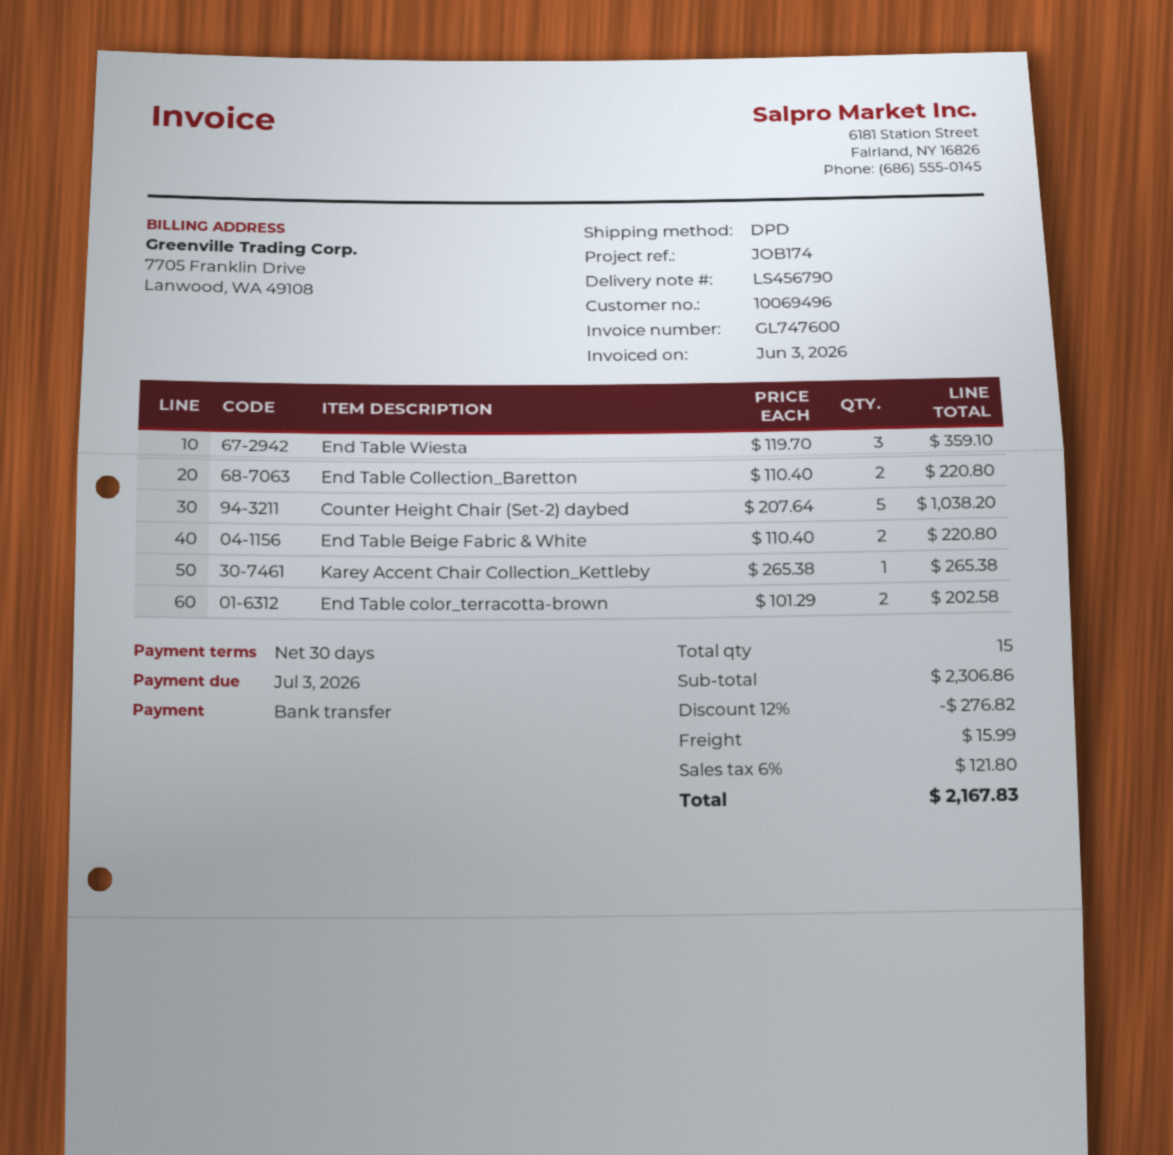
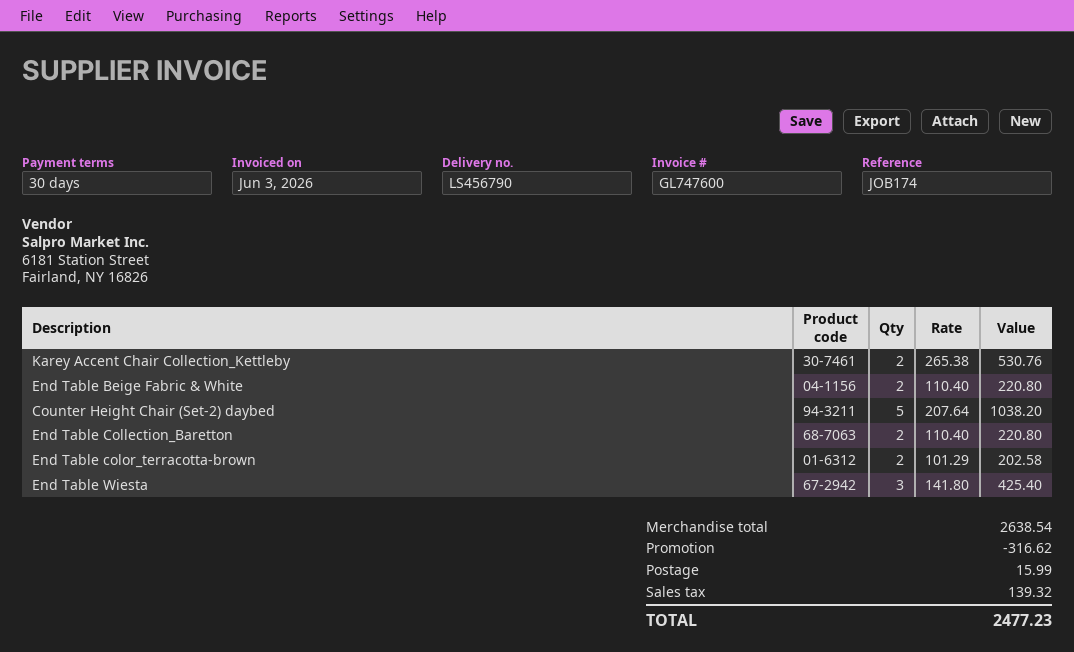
End Table Wiesta: 3 x 119.70 = 359.10 -> 3 x 141.80 = 425.40
Karey Accent Chair Collection_Kettleby: 1 x 265.38 = 265.38 -> 2 x 265.38 = 530.76
subtotal: 2306.86 -> 2638.54
discount: 276.82 -> 316.62
tax: 121.80 -> 139.32
total: 2167.83 -> 2477.23

